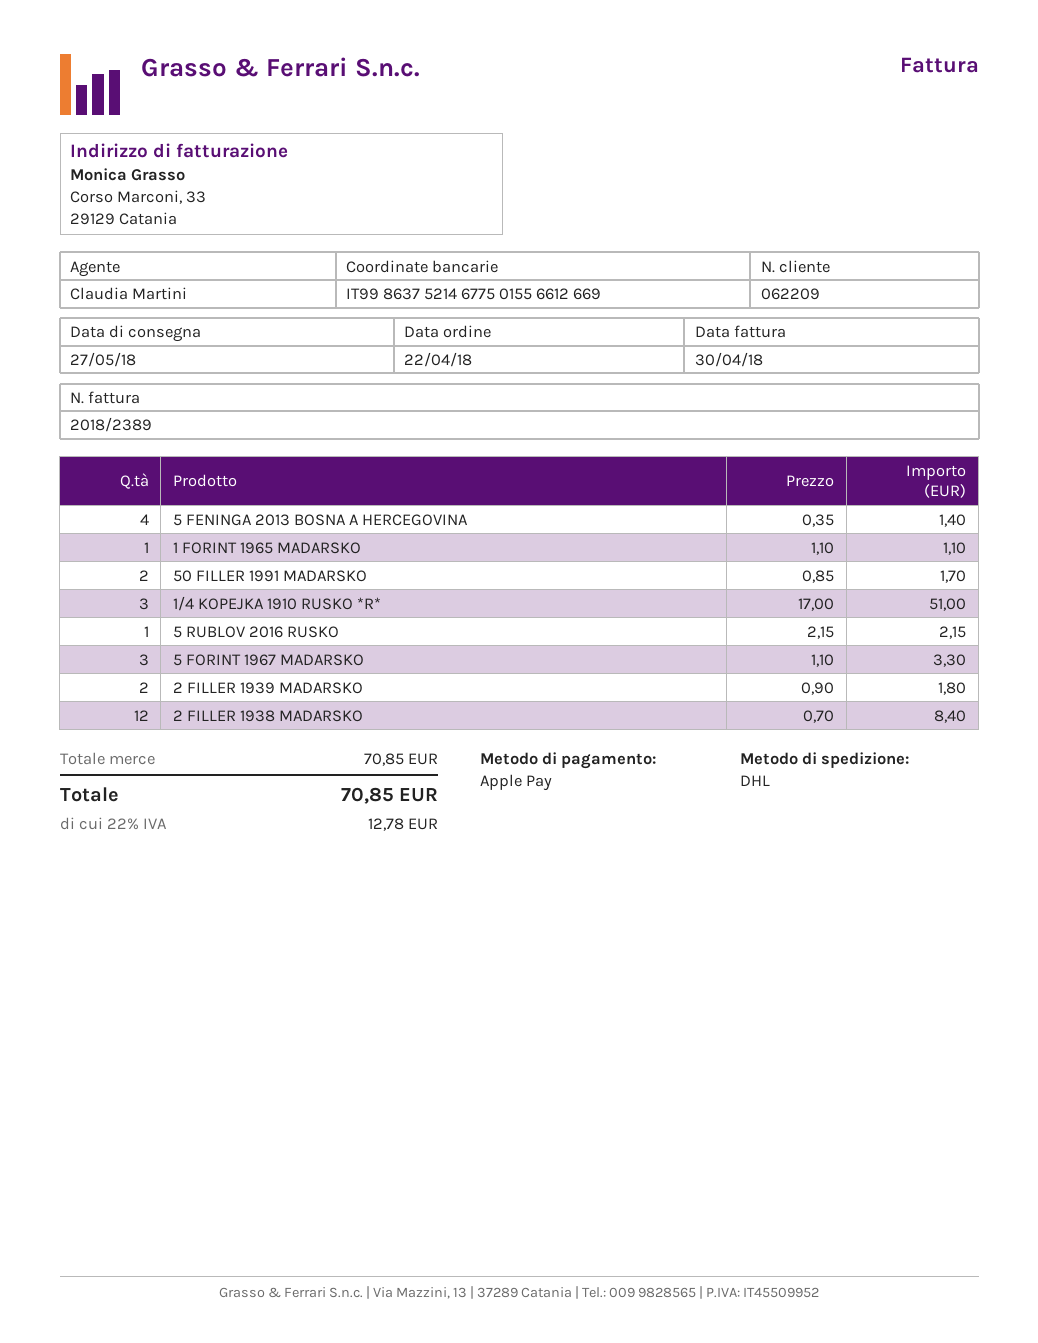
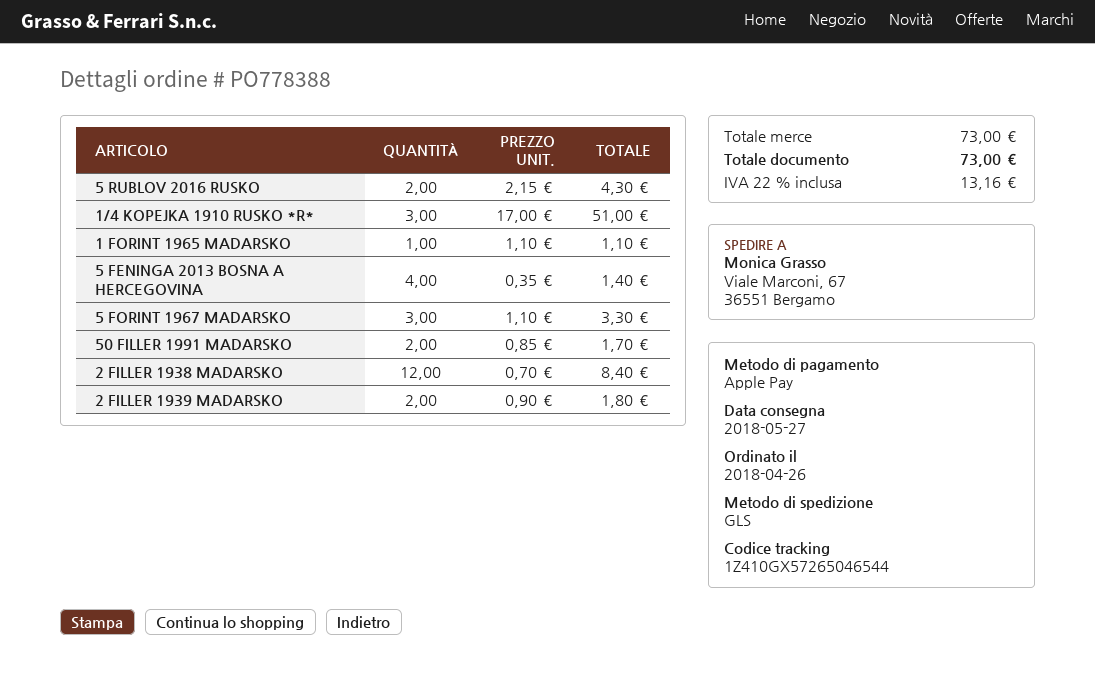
order date: 2018-04-22 -> 2018-04-26
shipping method: DHL -> GLS
5 RUBLOV 2016 RUSKO: 1 x 2.15 = 2.15 -> 2 x 2.15 = 4.30
subtotal: 70.85 -> 73.00
tax: 22% = 12.78 -> 22% = 13.16
total: 70.85 -> 73.00

